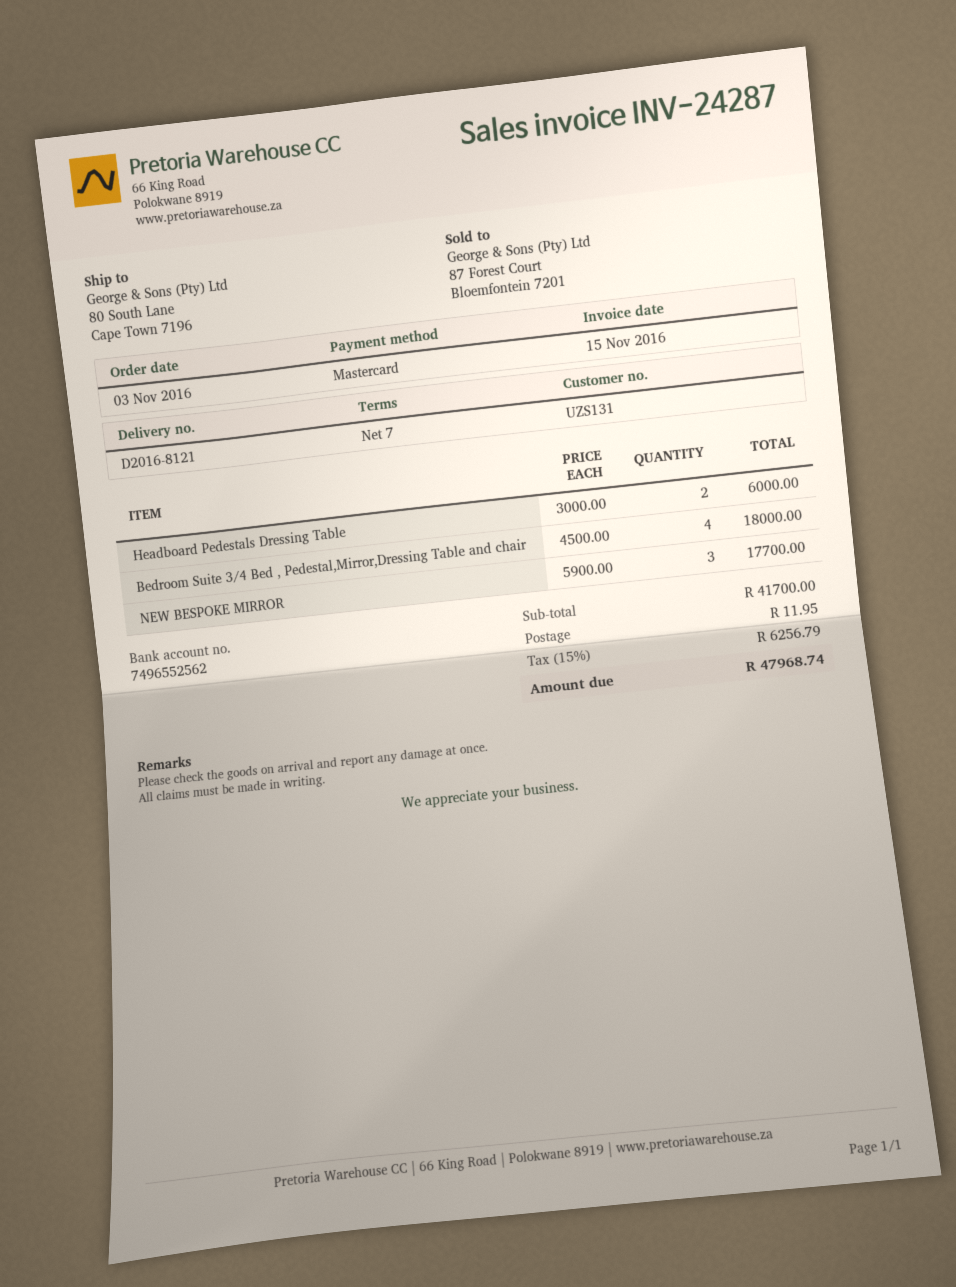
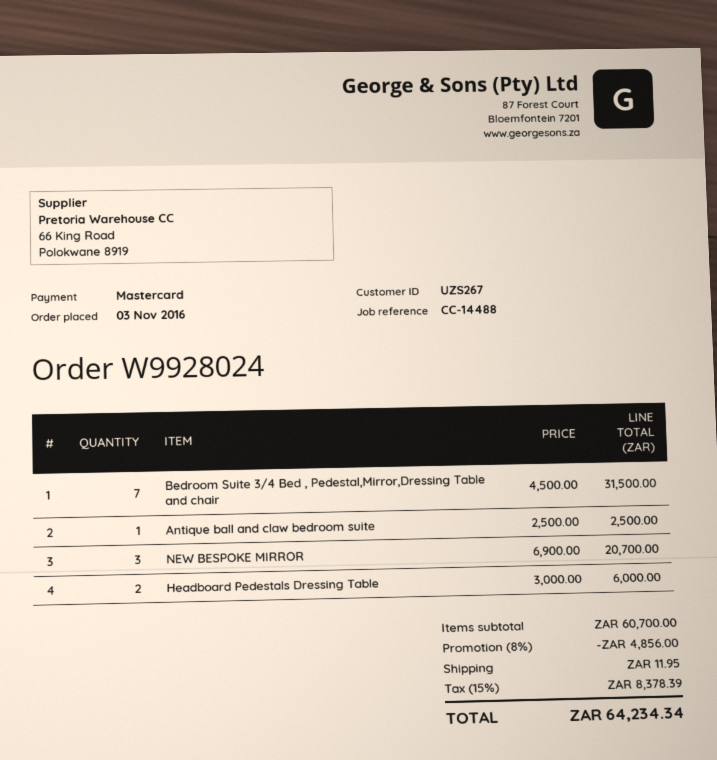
customer number: UZS131 -> UZS267
Bedroom Suite 3/4 Bed , Pedestal,Mirror,Dressing Table and chair: 4 x 4500.00 = 18000.00 -> 7 x 4500.00 = 31500.00
NEW BESPOKE MIRROR: 3 x 5900.00 = 17700.00 -> 3 x 6900.00 = 20700.00
Antique ball and claw bedroom suite: none -> 1 x 2500.00 = 2500.00
subtotal: 41700.00 -> 60700.00
discount: none -> 8% = 4856.00
tax: 15% = 6256.79 -> 15% = 8378.39
total: 47968.74 -> 64234.34

